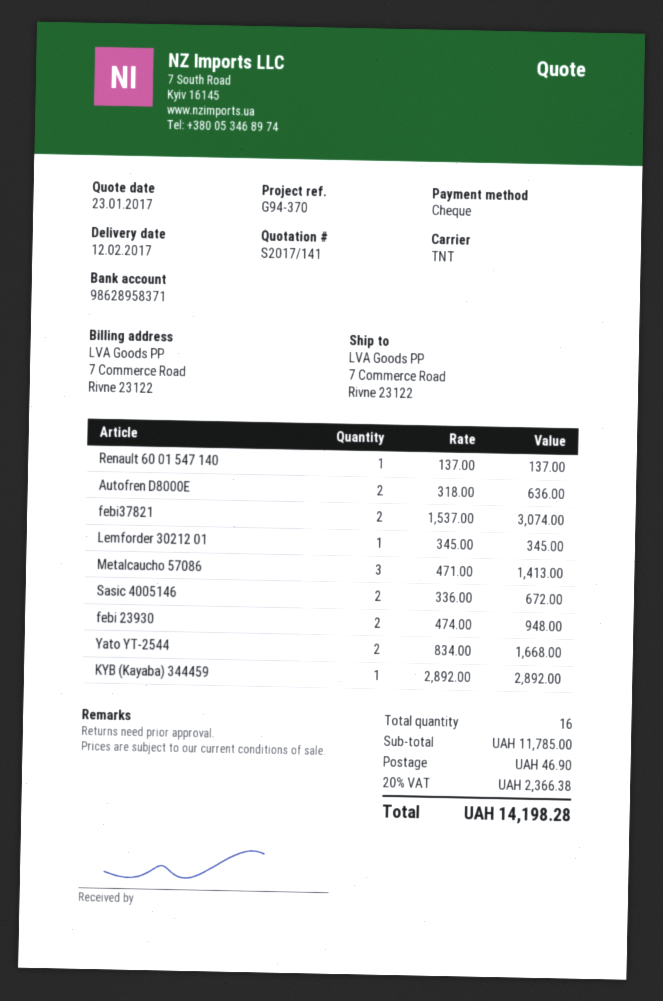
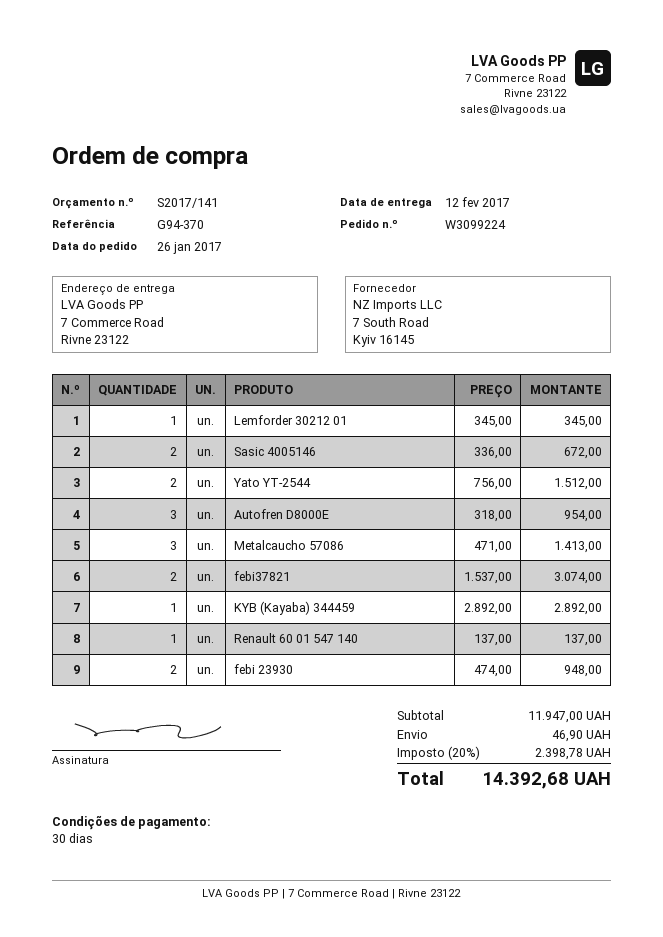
Autofren D8000E: 2 x 318.00 = 636.00 -> 3 x 318.00 = 954.00
Yato YT-2544: 2 x 834.00 = 1668.00 -> 2 x 756.00 = 1512.00
subtotal: 11785.00 -> 11947.00
tax: 20% = 2366.38 -> 20% = 2398.78
total: 14198.28 -> 14392.68

